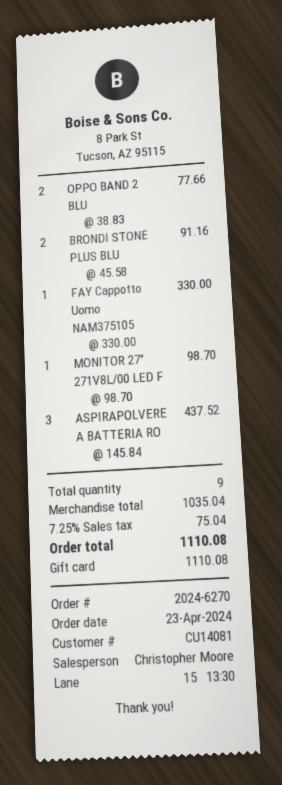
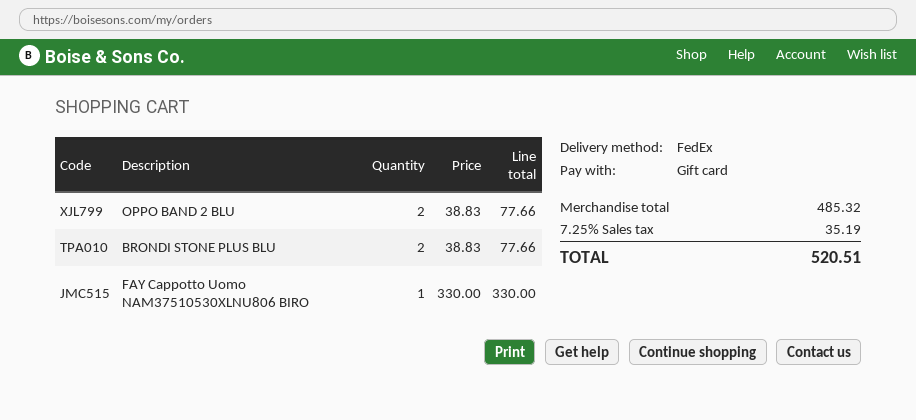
BRONDI STONE PLUS BLU: 2 x 45.58 = 91.16 -> 2 x 38.83 = 77.66
MONITOR 27" 271V8L/00 LED F: 1 x 98.70 = 98.70 -> none
ASPIRAPOLVERE A BATTERIA RO: 3 x 145.84 = 437.52 -> none
subtotal: 1035.04 -> 485.32
tax: 7.25% = 75.04 -> 7.25% = 35.19
total: 1110.08 -> 520.51

